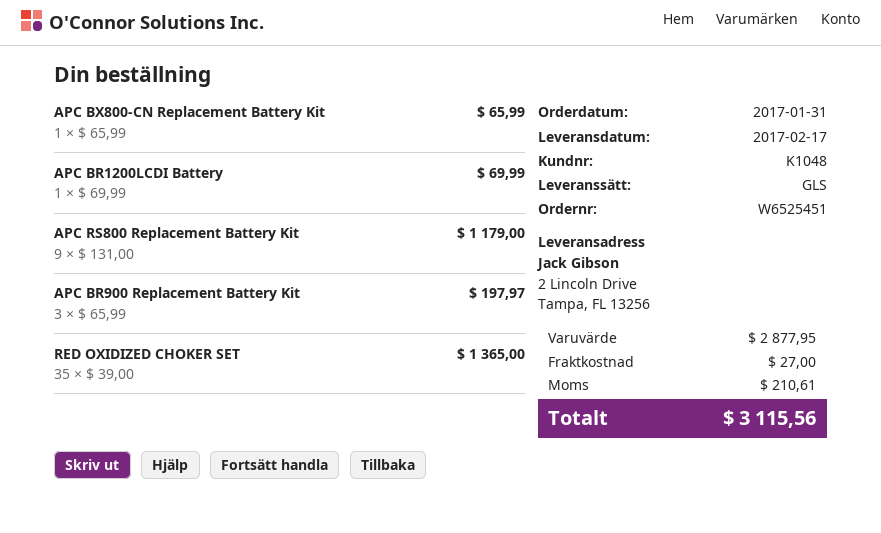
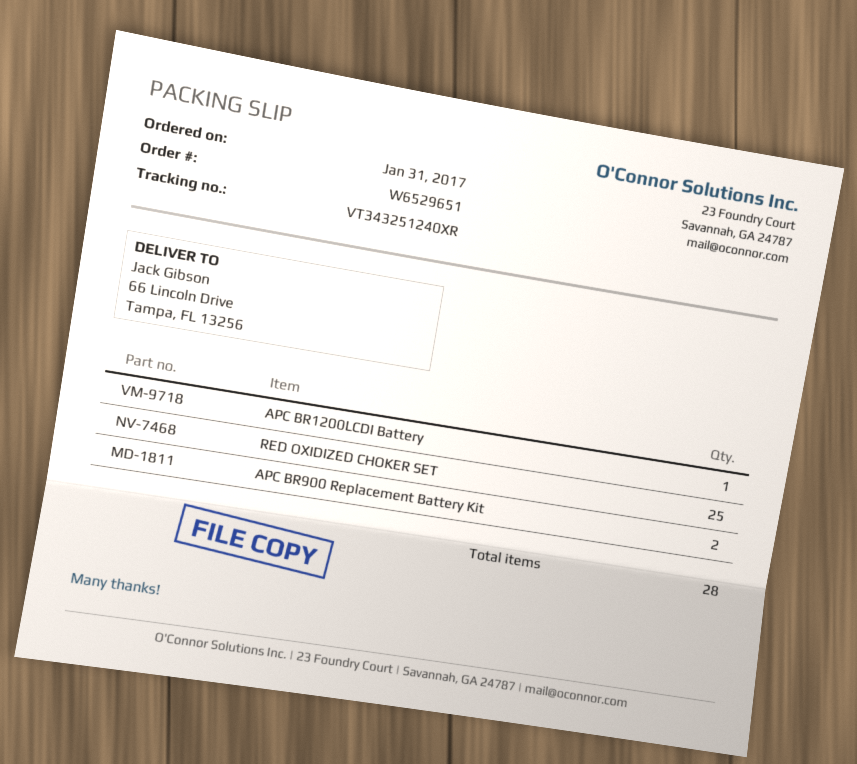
order number: W6525451 -> W6529651
ship to: 2 Lincoln Drive, Tampa, FL 13256 -> 66 Lincoln Drive, Tampa, FL 13256
APC BX800-CN Replacement Battery Kit: 1 -> none
APC RS800 Replacement Battery Kit: 9 -> none
APC BR900 Replacement Battery Kit: 3 -> 2
RED OXIDIZED CHOKER SET: 35 -> 25

